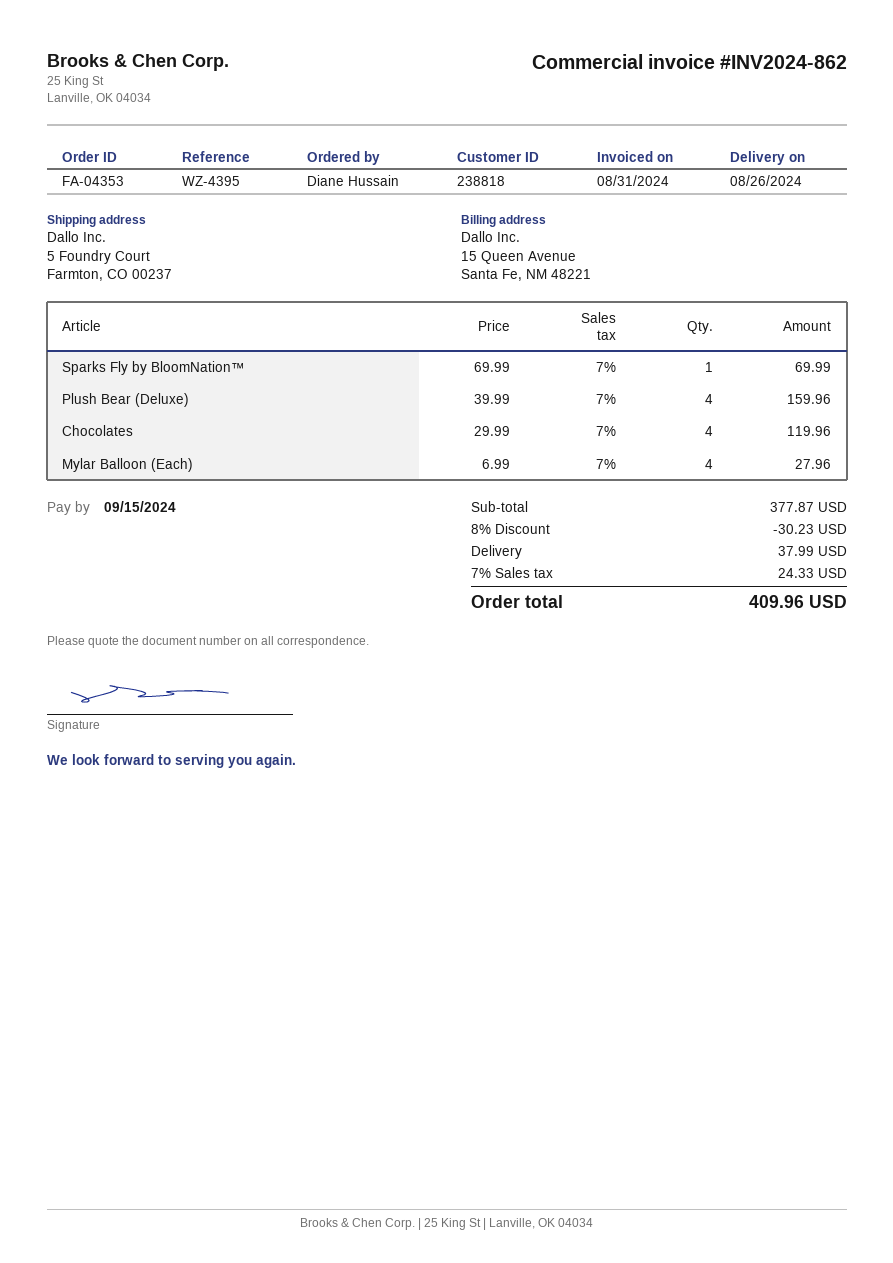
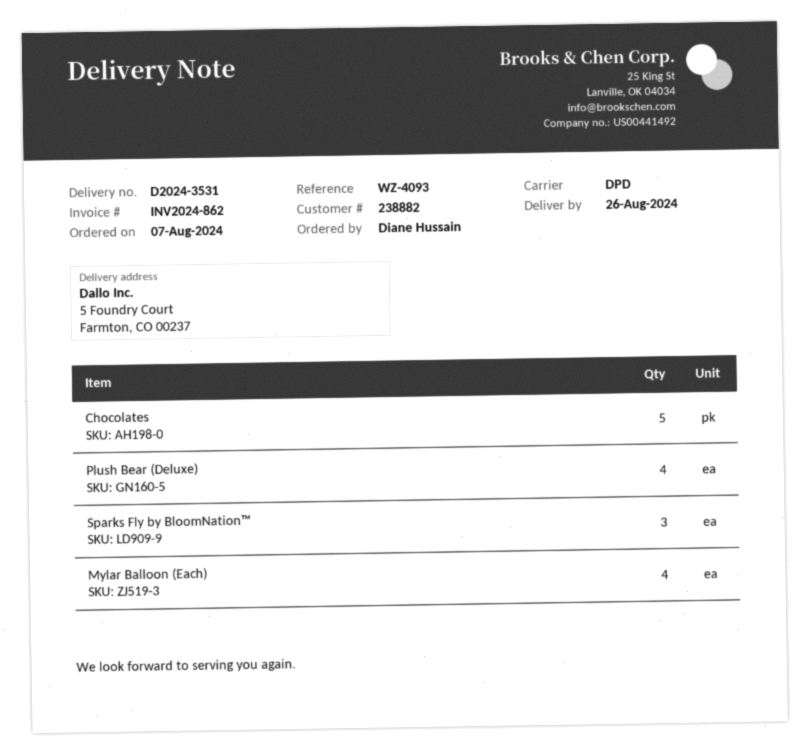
customer number: 238818 -> 238882
reference: WZ-4395 -> WZ-4093
Sparks Fly by BloomNation™: 1 -> 3
Chocolates: 4 -> 5

